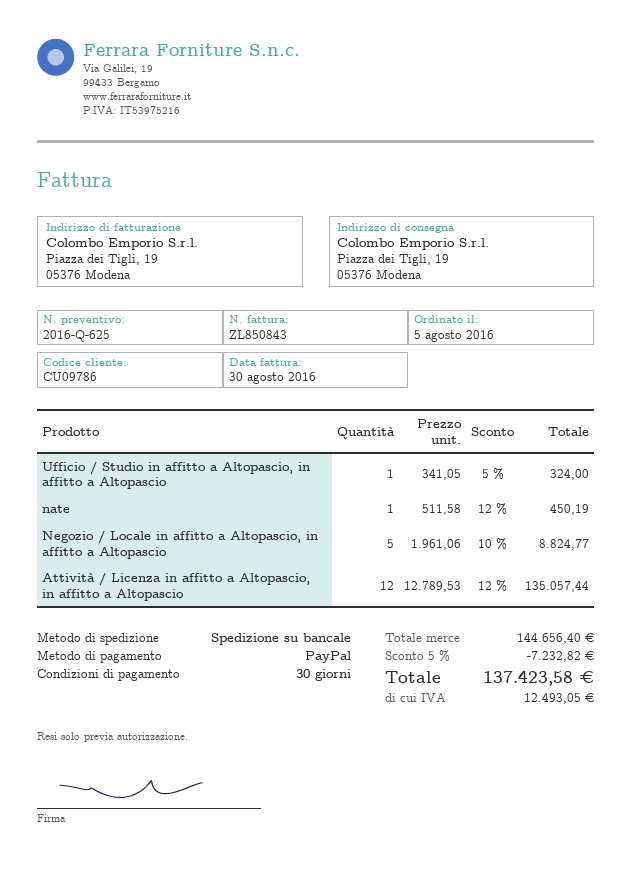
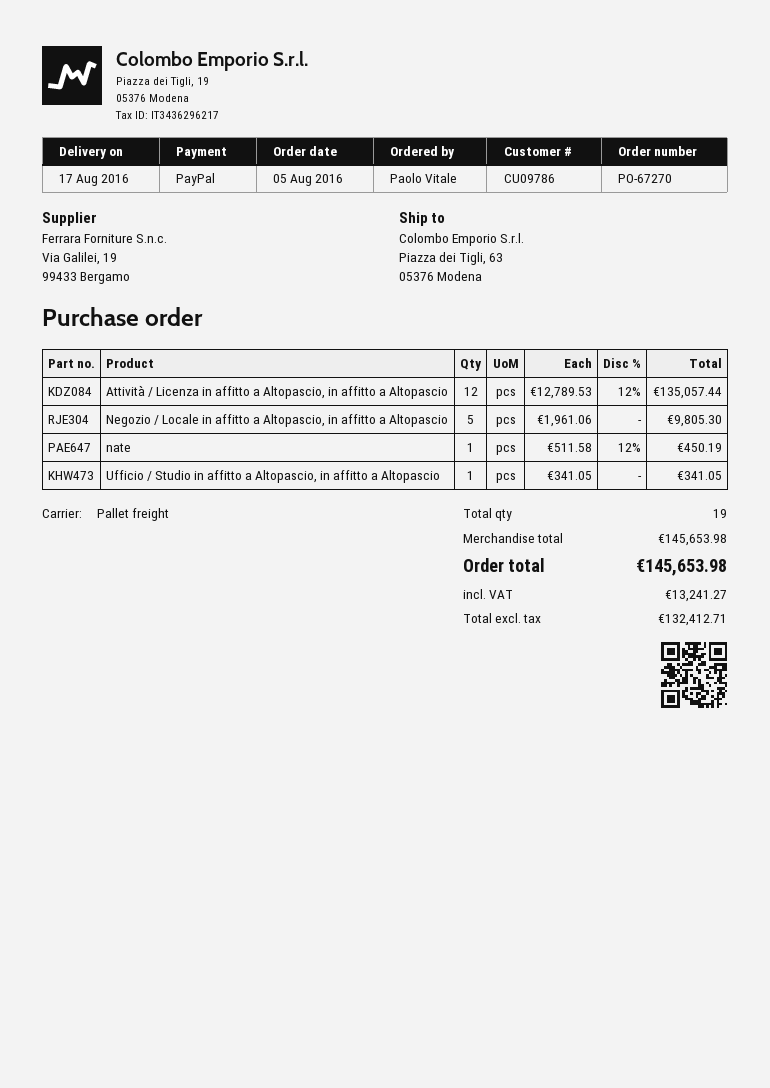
ship to: Piazza dei Tigli, 19, 05376 Modena -> Piazza dei Tigli, 63, 05376 Modena
Ufficio / Studio in affitto a Altopascio, in affitto a Altopascio: 1 x 341.05 - 5% = 324.00 -> 1 x 341.05 = 341.05
Negozio / Locale in affitto a Altopascio, in affitto a Altopascio: 5 x 1961.06 - 10% = 8824.77 -> 5 x 1961.06 = 9805.30
subtotal: 144656.40 -> 145653.98
discount: 5% = 7232.82 -> none
tax: 12493.05 -> 13241.27
total: 137423.58 -> 145653.98

